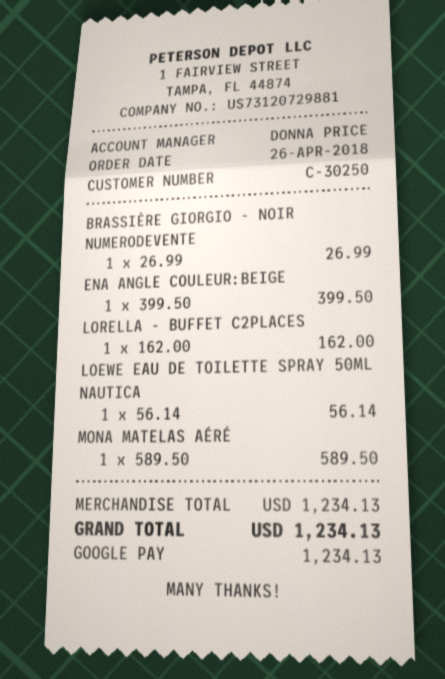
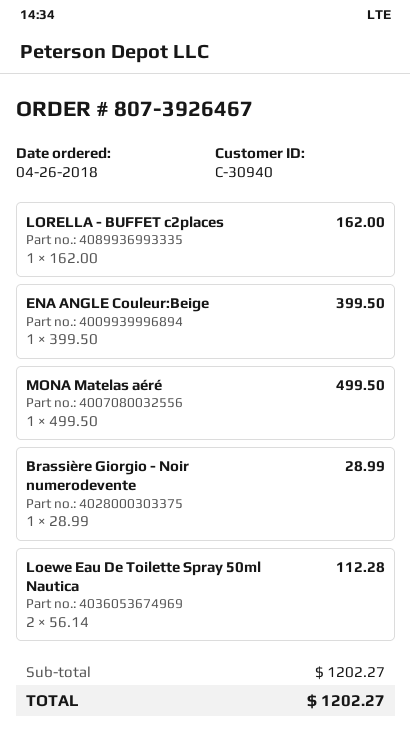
customer number: C-30250 -> C-30940
BRASSIÈRE GIORGIO - NOIR NUMERODEVENTE: 1 x 26.99 = 26.99 -> 1 x 28.99 = 28.99
LOEWE EAU DE TOILETTE SPRAY 50ML NAUTICA: 1 x 56.14 = 56.14 -> 2 x 56.14 = 112.28
MONA MATELAS AÉRÉ: 1 x 589.50 = 589.50 -> 1 x 499.50 = 499.50
subtotal: 1234.13 -> 1202.27
total: 1234.13 -> 1202.27

